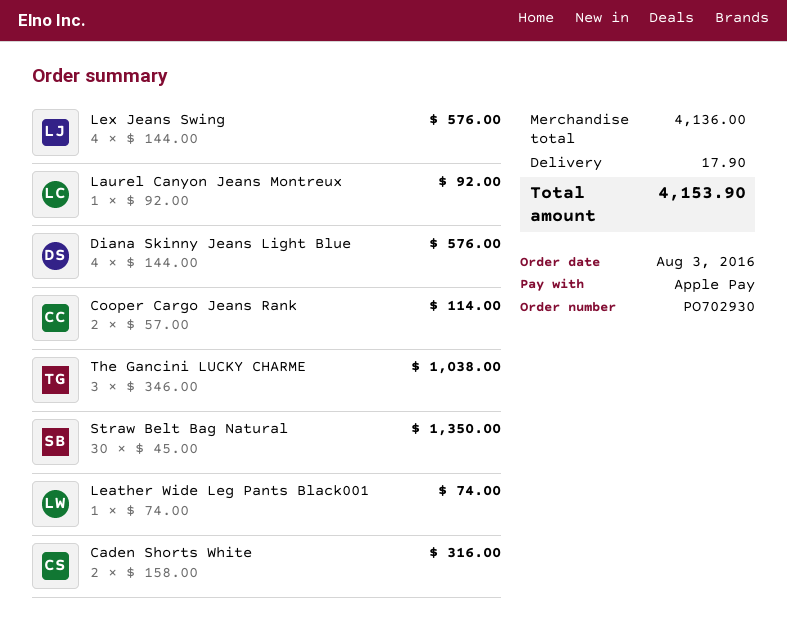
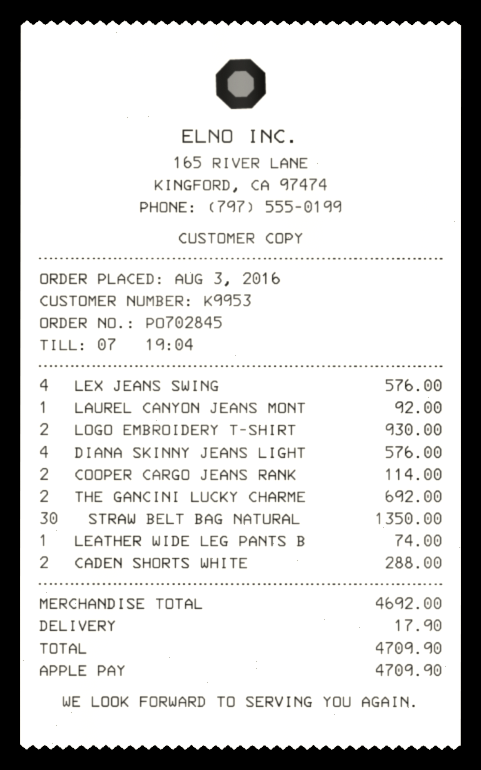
order number: PO702930 -> PO702845
The Gancini LUCKY CHARME: 3 for 1038.00 -> 2 for 692.00
Caden Shorts White: 2 for 316.00 -> 2 for 288.00
LOGO EMBROIDERY T-SHIRT: none -> 2 for 930.00
subtotal: 4136.00 -> 4692.00
total: 4153.90 -> 4709.90

